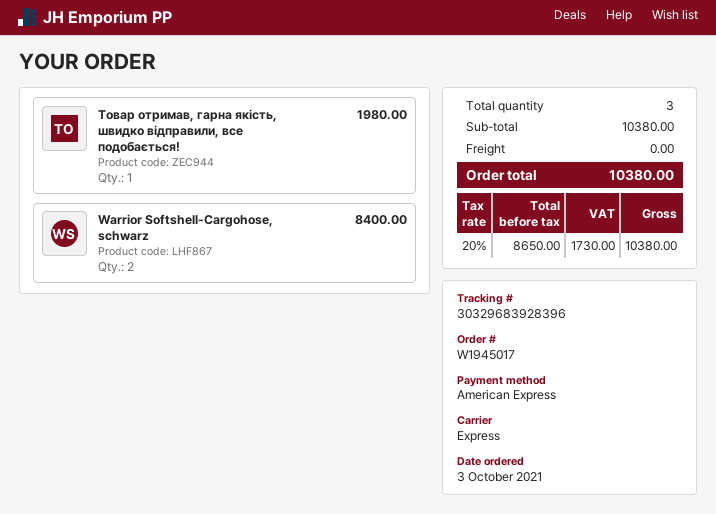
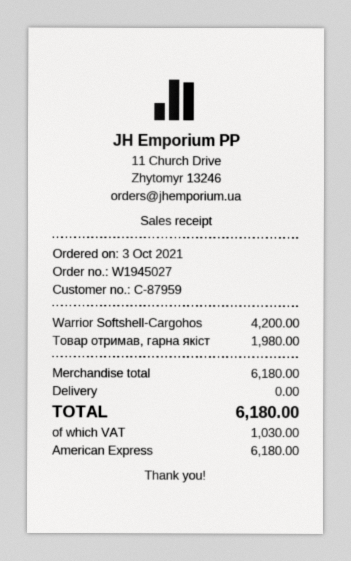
order number: W1945017 -> W1945027
Warrior Softshell-Cargohose, schwarz: 2 for 8400.00 -> 1 for 4200.00
subtotal: 10380.00 -> 6180.00
tax: 1730.00 -> 1030.00
total: 10380.00 -> 6180.00

